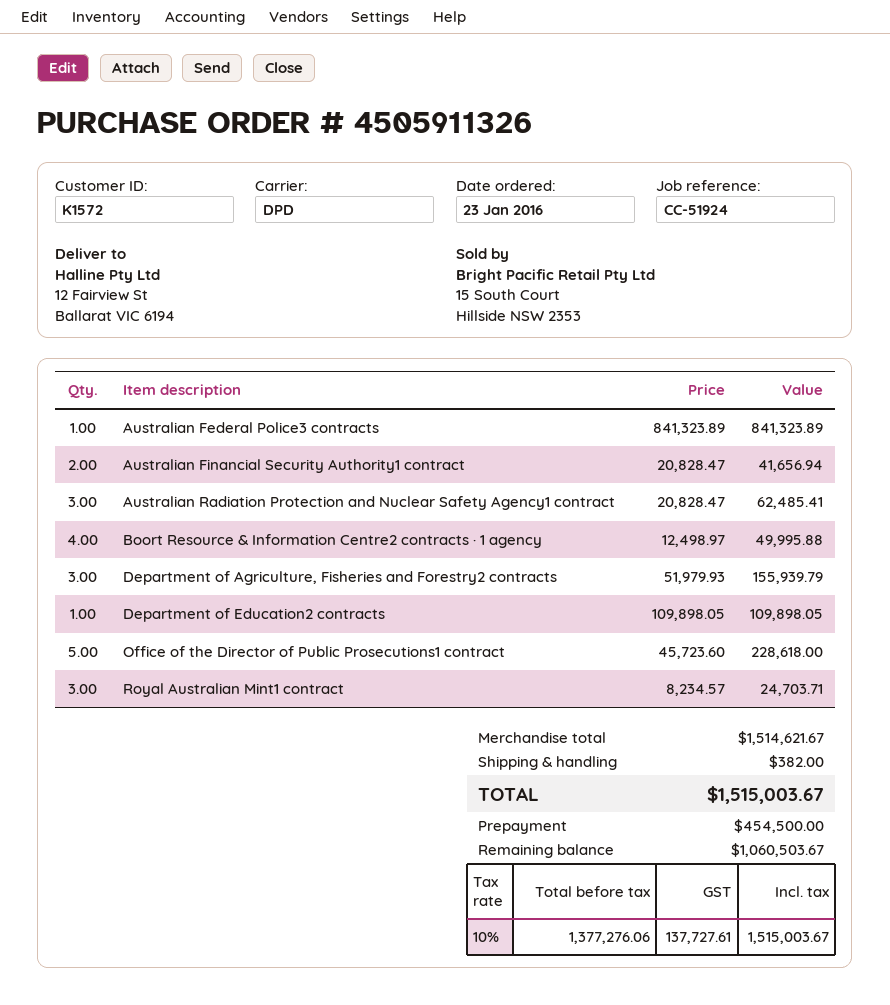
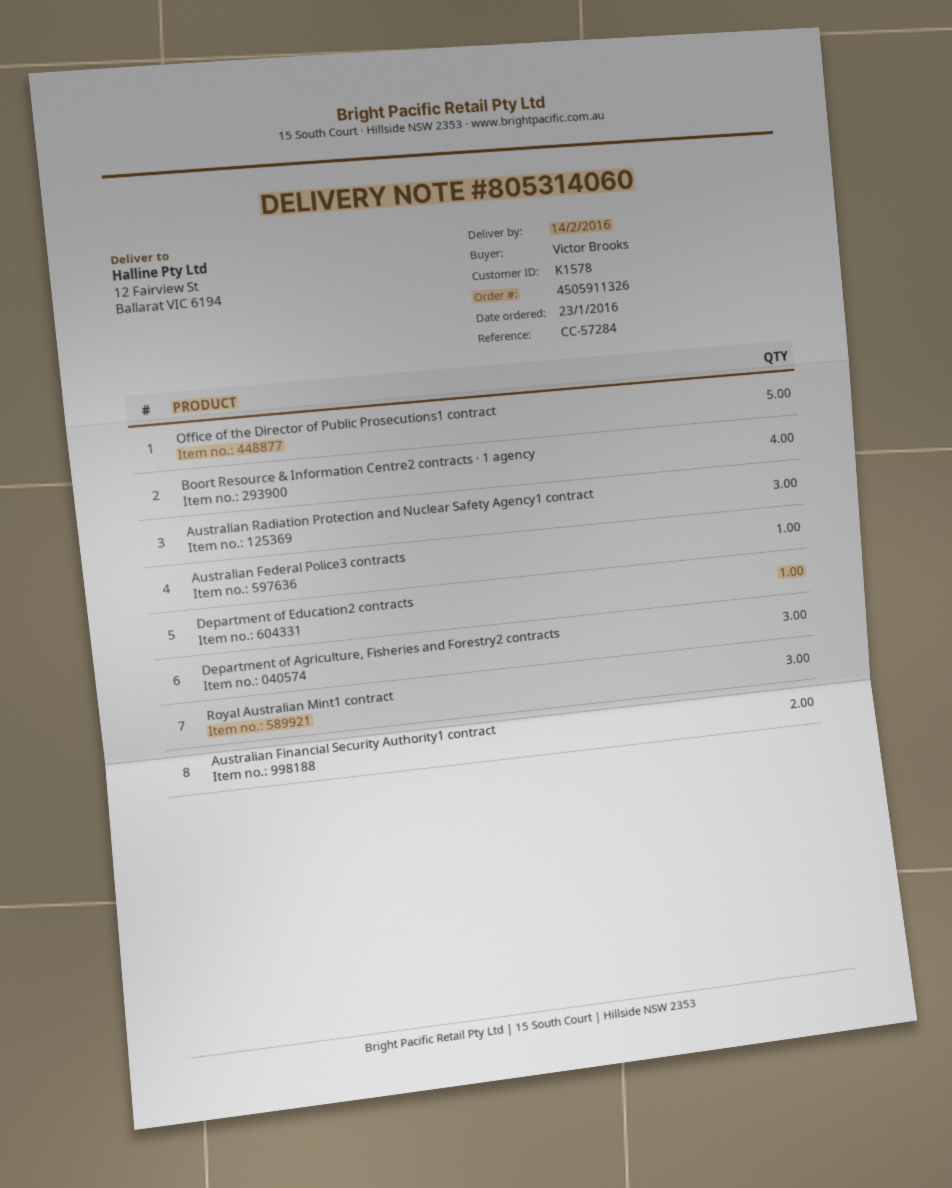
customer number: K1572 -> K1578
reference: CC-51924 -> CC-57284

